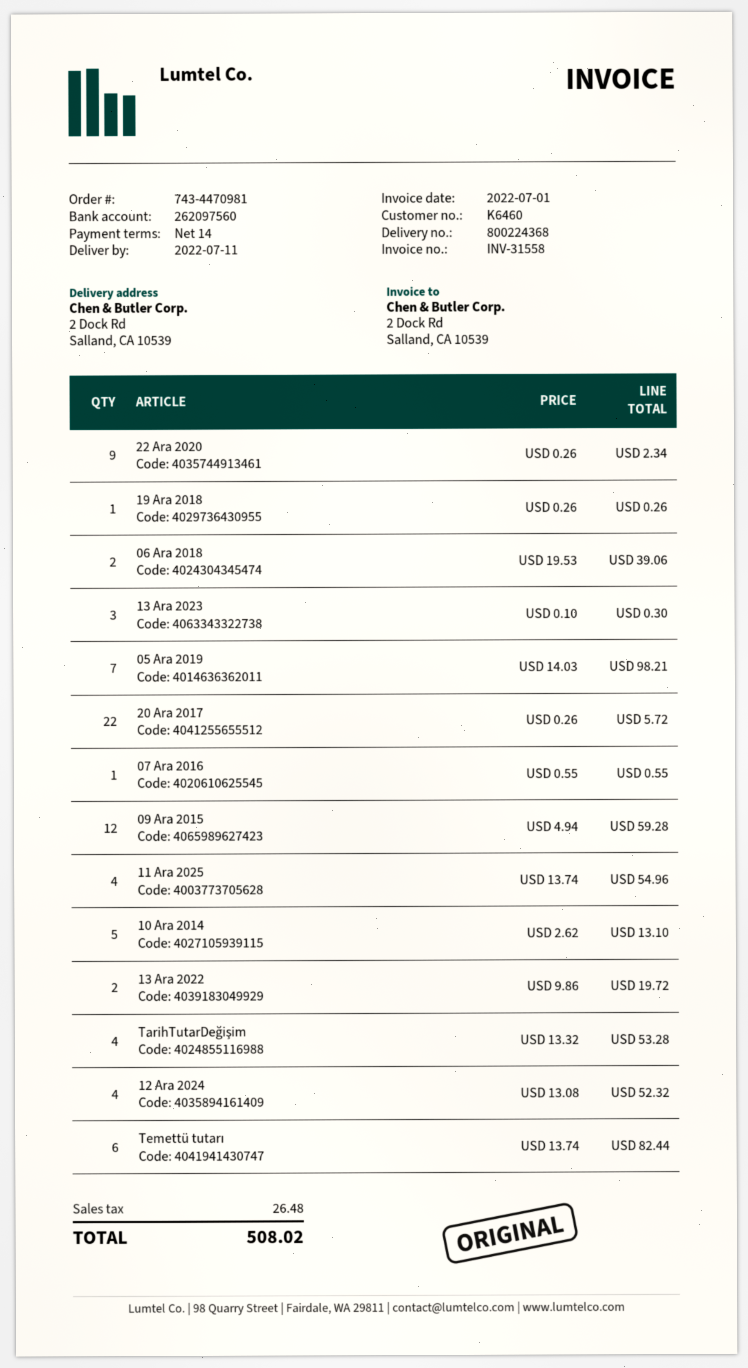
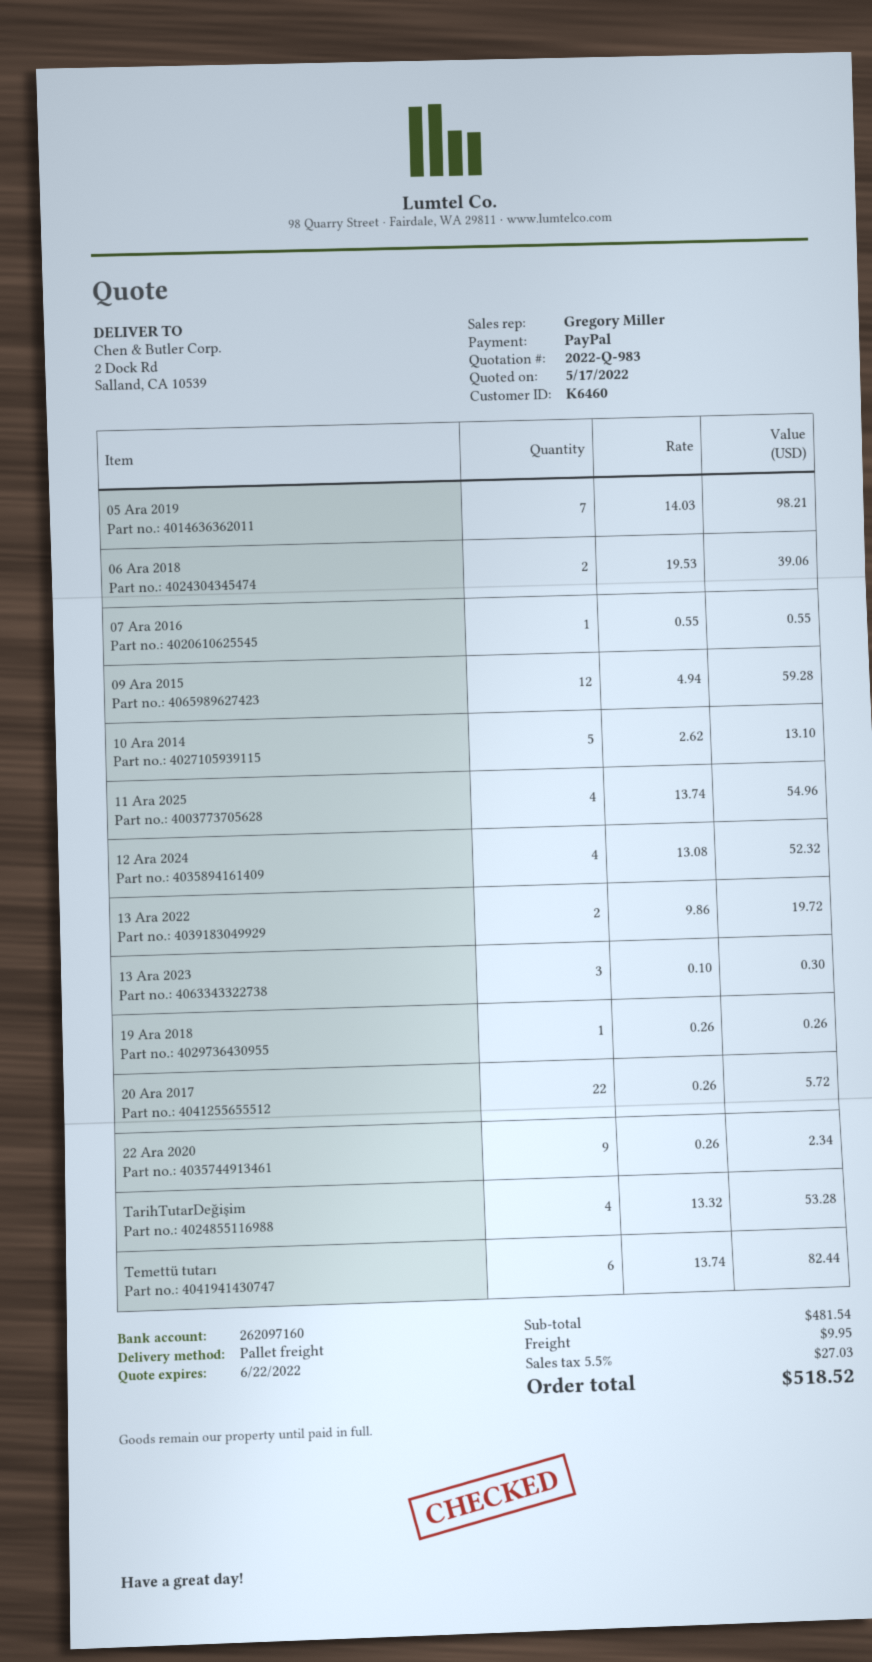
bank account: 262097560 -> 262097160
shipping: none -> 9.95
tax: 26.48 -> 27.03
total: 508.02 -> 518.52

